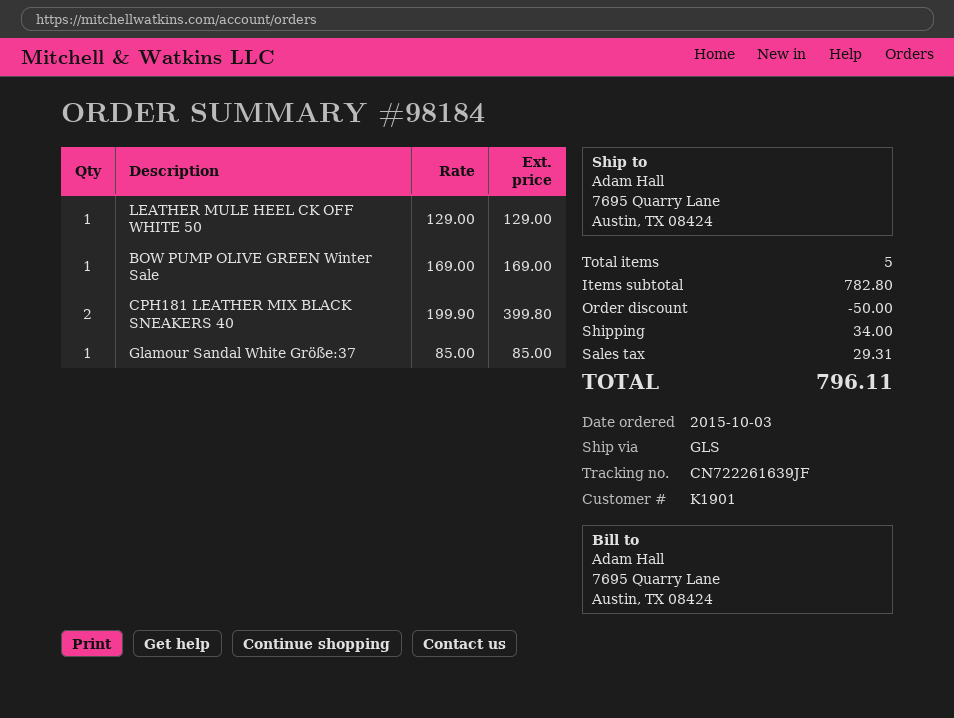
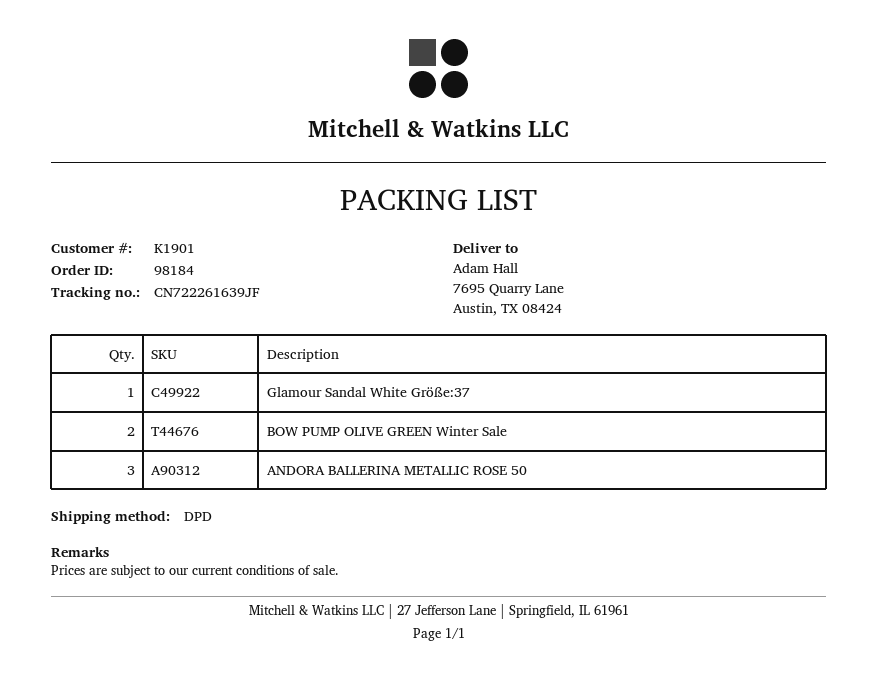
shipping method: GLS -> DPD
LEATHER MULE HEEL CK OFF WHITE 50: 1 -> none
BOW PUMP OLIVE GREEN Winter Sale: 1 -> 2
CPH181 LEATHER MIX BLACK SNEAKERS 40: 2 -> none
ANDORA BALLERINA METALLIC ROSE 50: none -> 3

